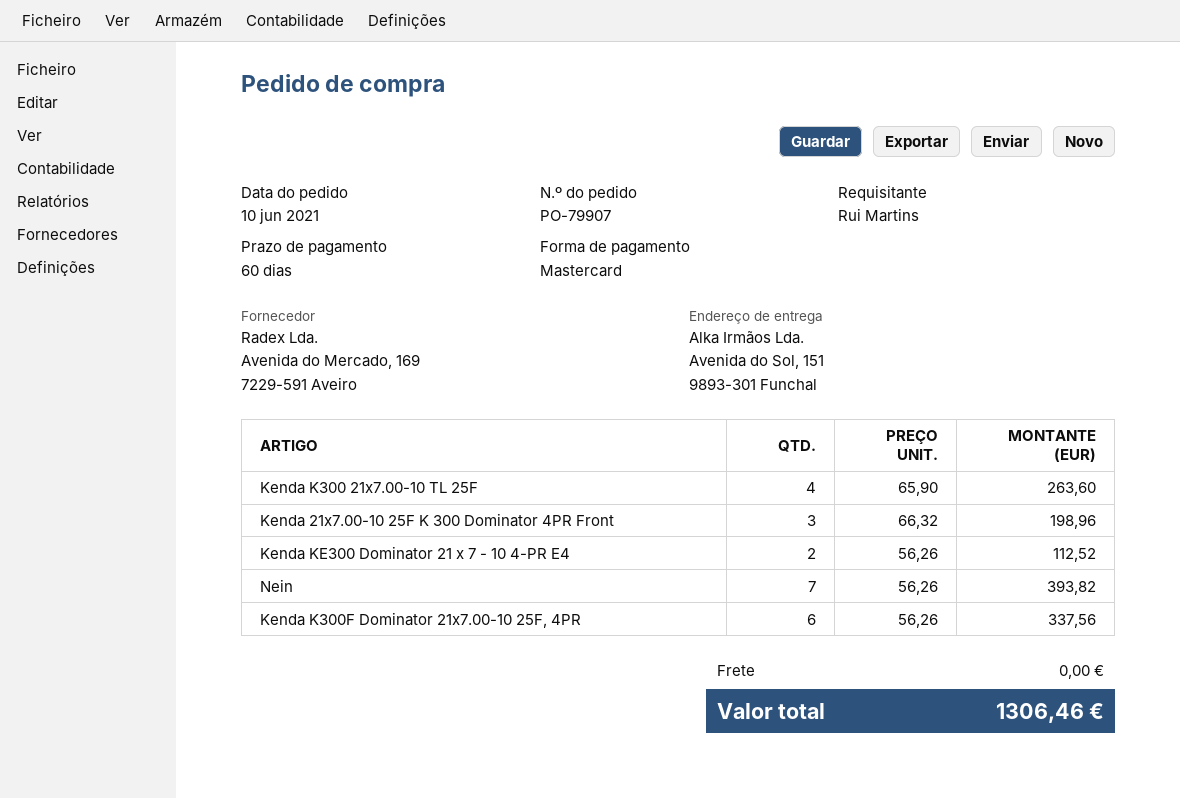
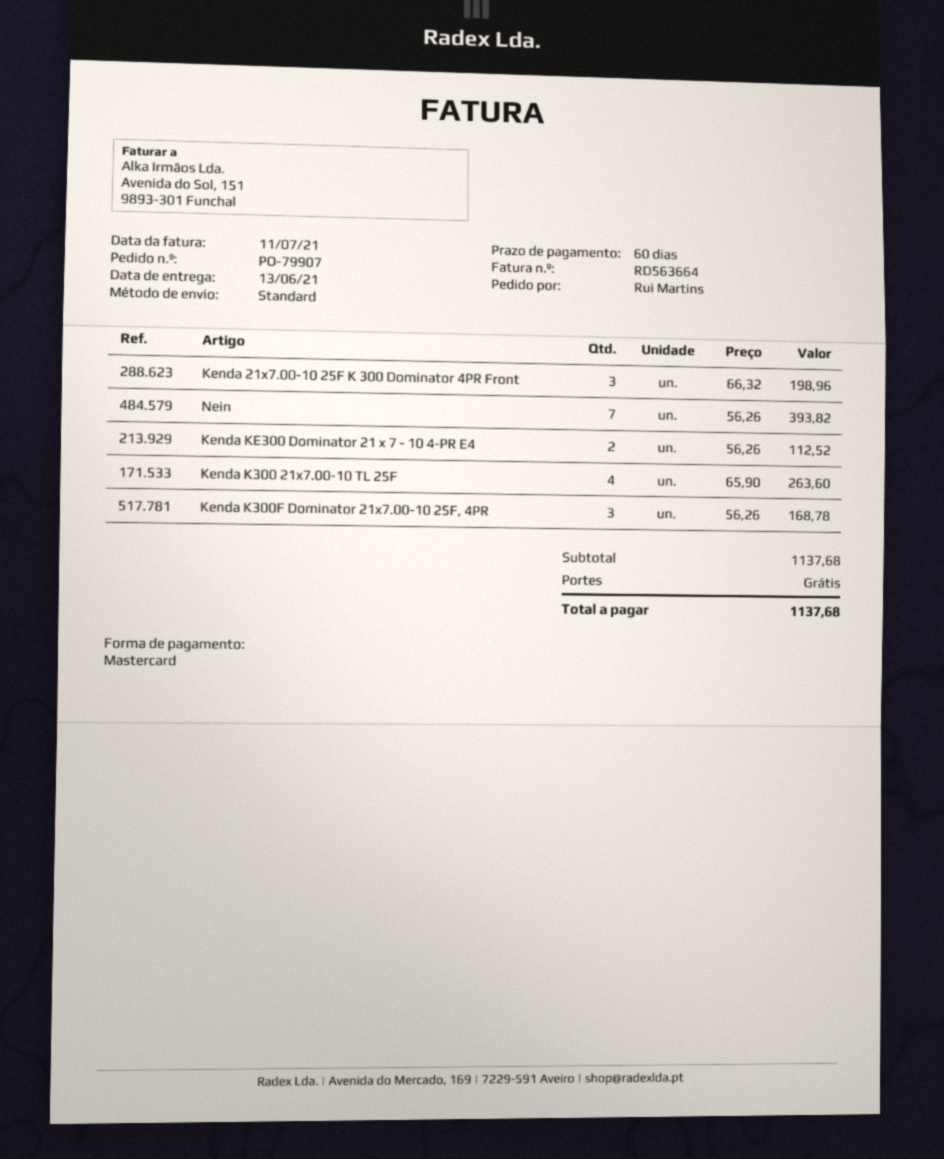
Kenda K300F Dominator 21x7.00-10 25F, 4PR: 6 x 56.26 = 337.56 -> 3 x 56.26 = 168.78
total: 1306.46 -> 1137.68

